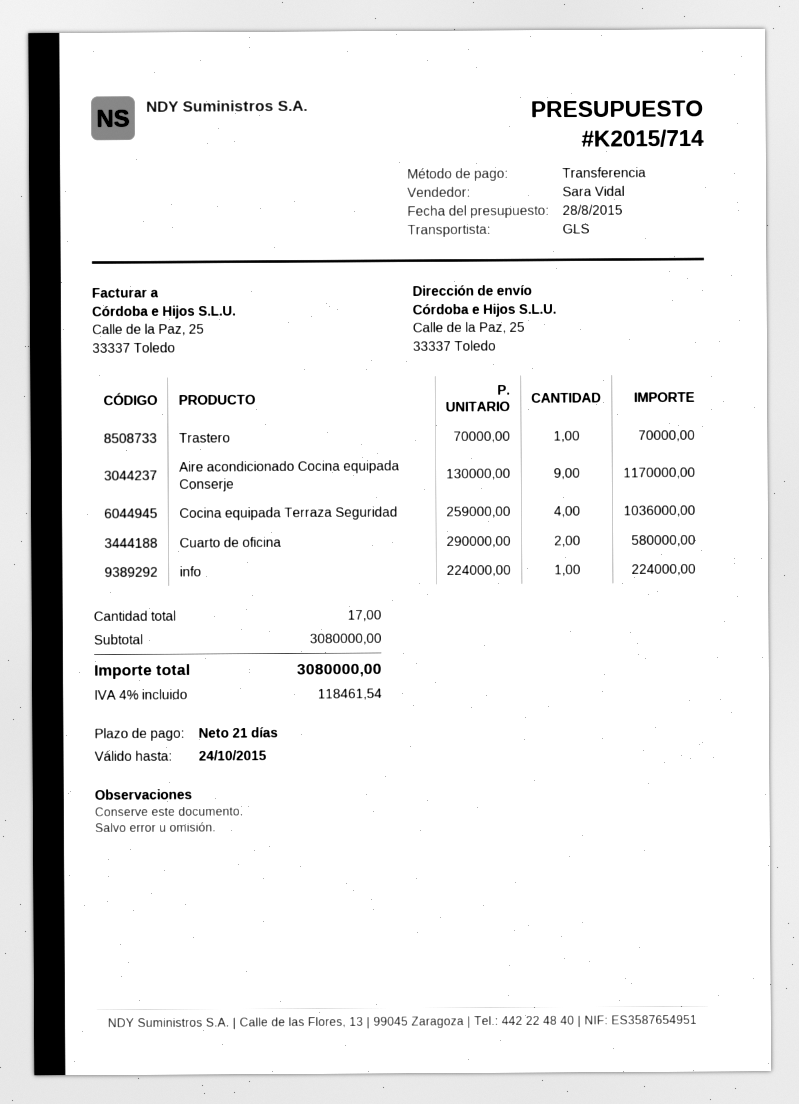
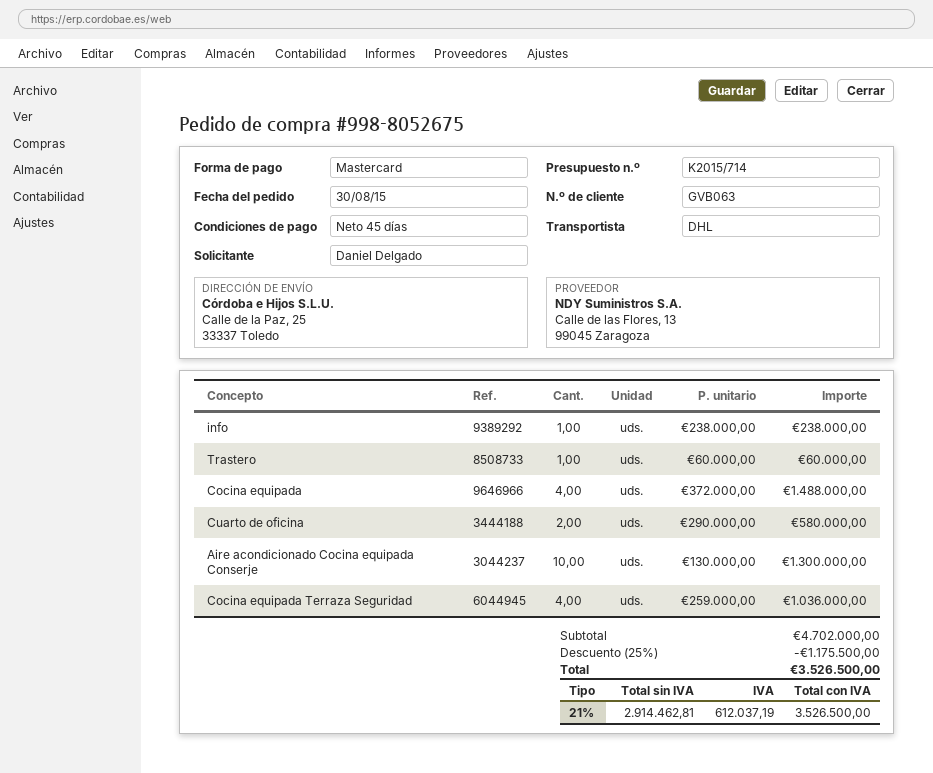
payment terms: 21 days -> 45 days
payment method: bank transfer -> Mastercard
shipping method: GLS -> DHL
Trastero: 1 x 70000.00 = 70000.00 -> 1 x 60000.00 = 60000.00
Aire acondicionado Cocina equipada Conserje: 9 x 130000.00 = 1170000.00 -> 10 x 130000.00 = 1300000.00
info: 1 x 224000.00 = 224000.00 -> 1 x 238000.00 = 238000.00
Cocina equipada: none -> 4 x 372000.00 = 1488000.00
subtotal: 3080000.00 -> 4702000.00
discount: none -> 25% = 1175500.00
tax: 4% = 118461.54 -> 21% = 612037.19
total: 3080000.00 -> 3526500.00

